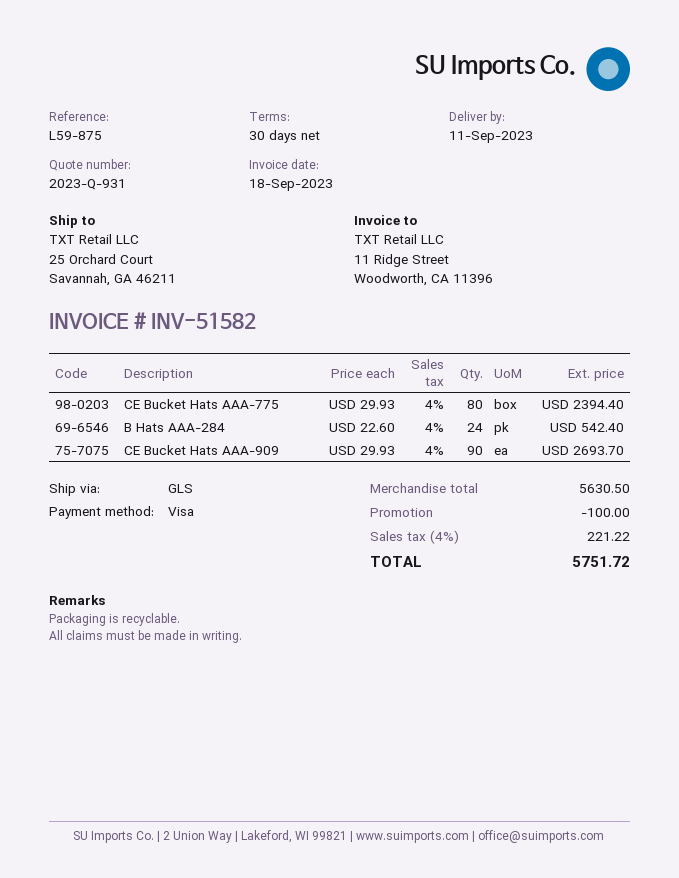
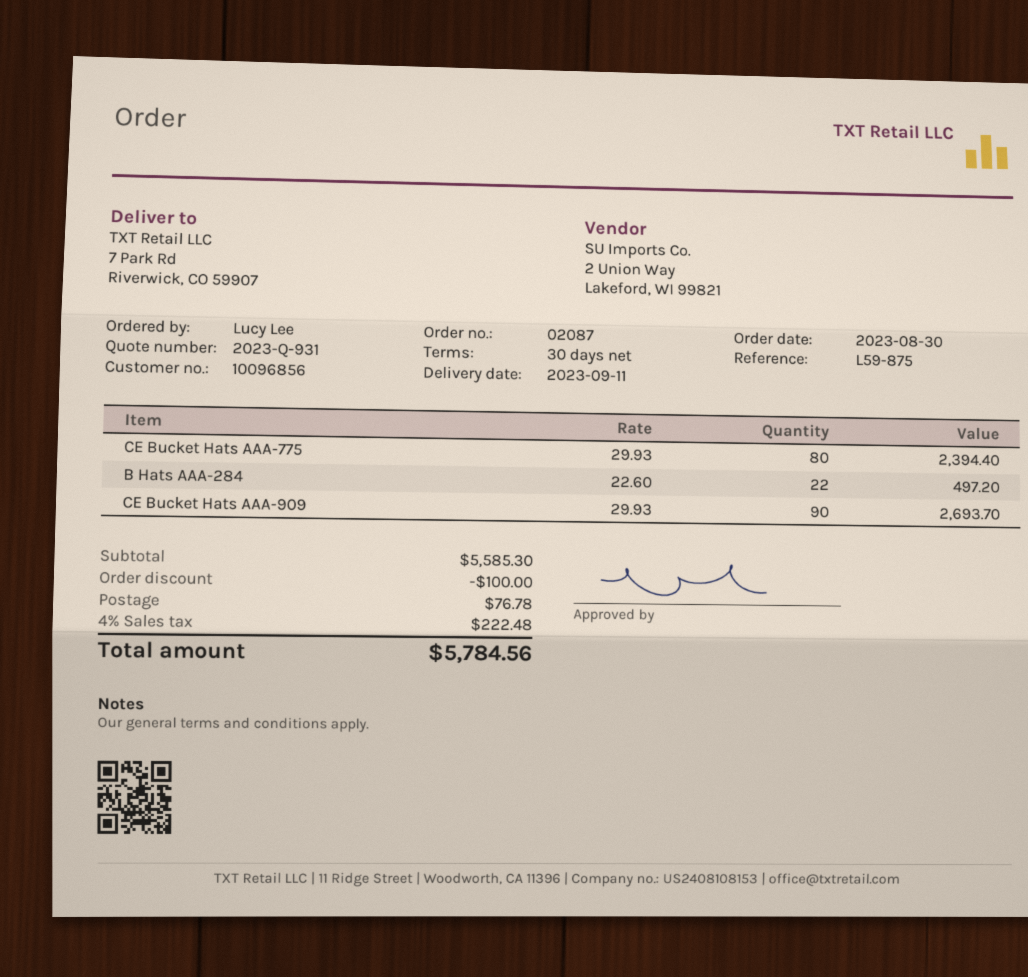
ship to: 25 Orchard Court, Savannah, GA 46211 -> 7 Park Rd, Riverwick, CO 59907
B Hats AAA-284: 24 x 22.60 = 542.40 -> 22 x 22.60 = 497.20
subtotal: 5630.50 -> 5585.30
shipping: none -> 76.78
tax: 4% = 221.22 -> 4% = 222.48
total: 5751.72 -> 5784.56

